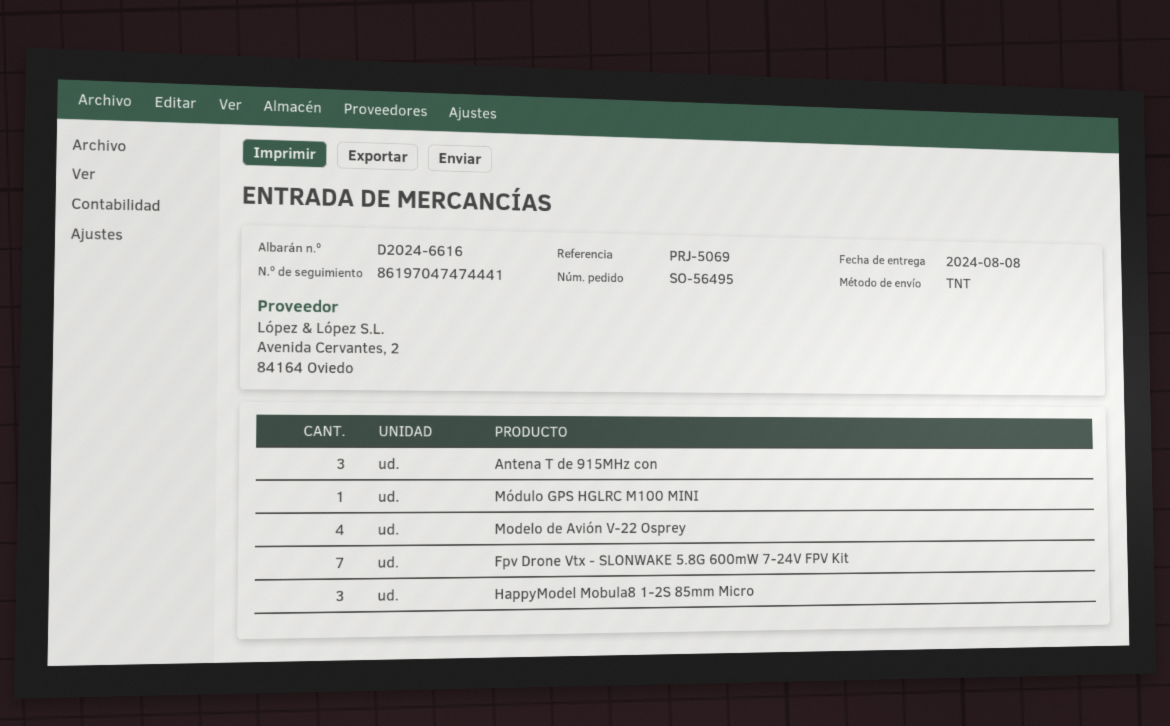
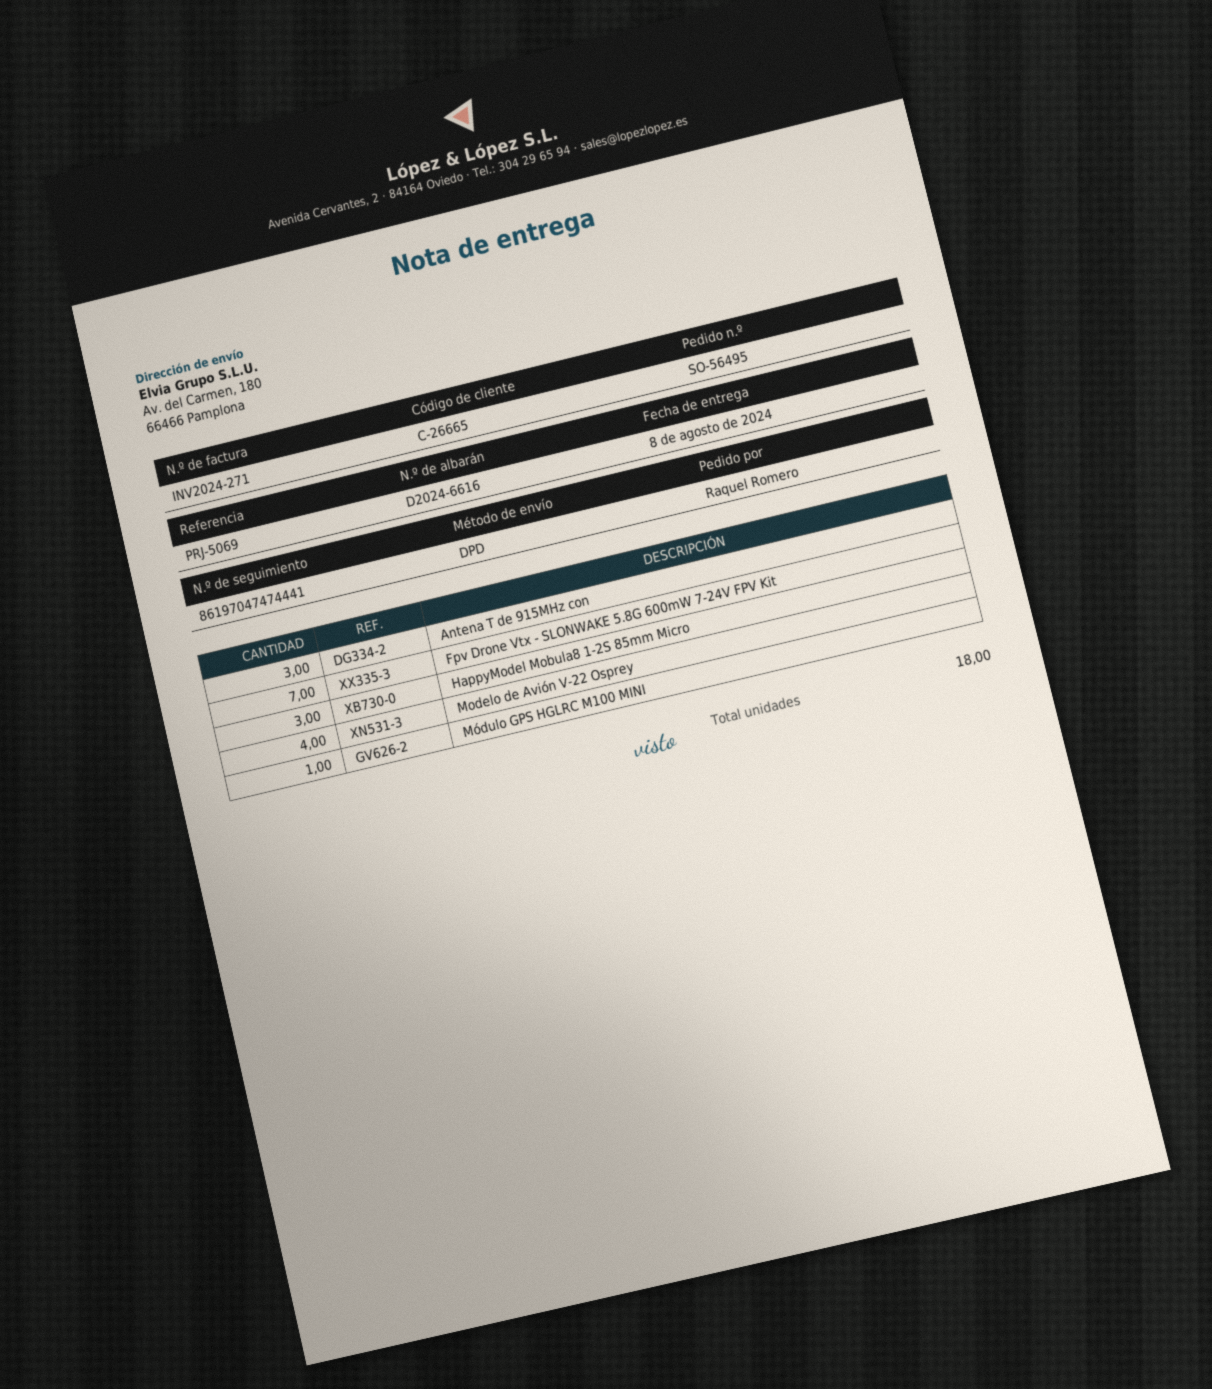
shipping method: TNT -> DPD

